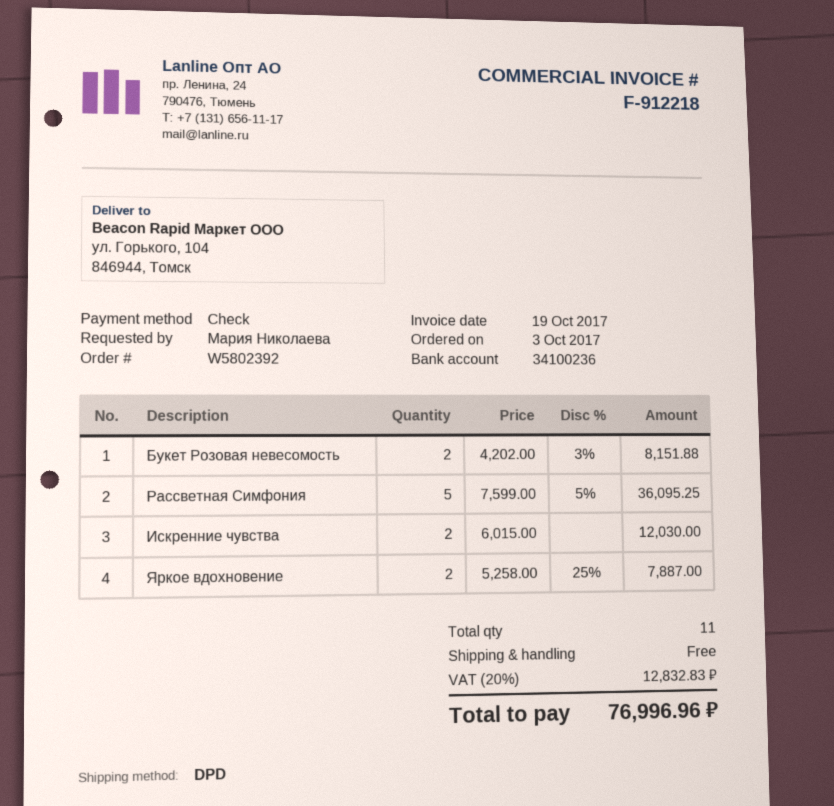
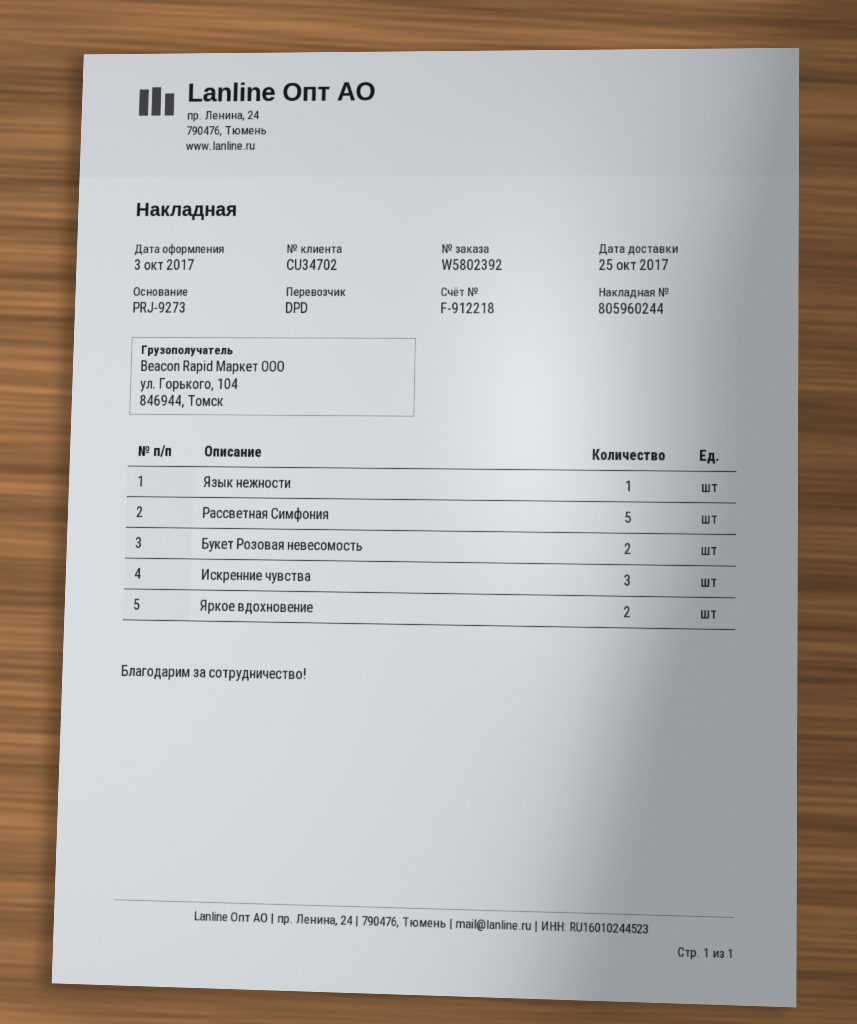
Искренние чувства: 2 -> 3
Язык нежности: none -> 1

